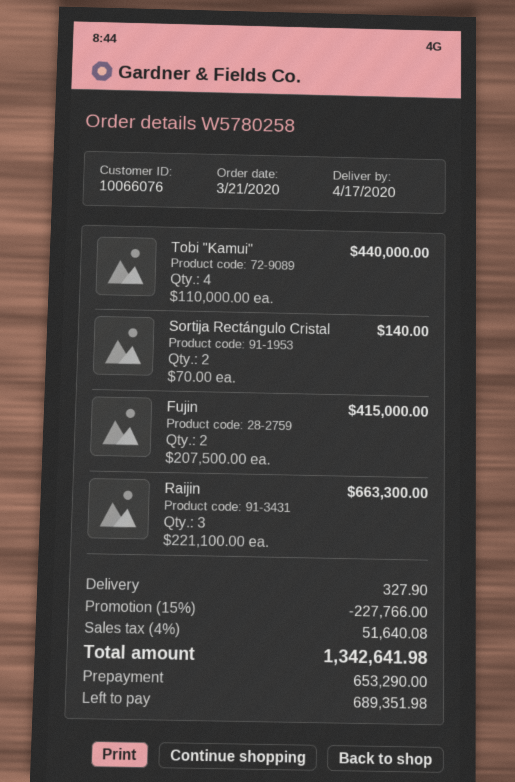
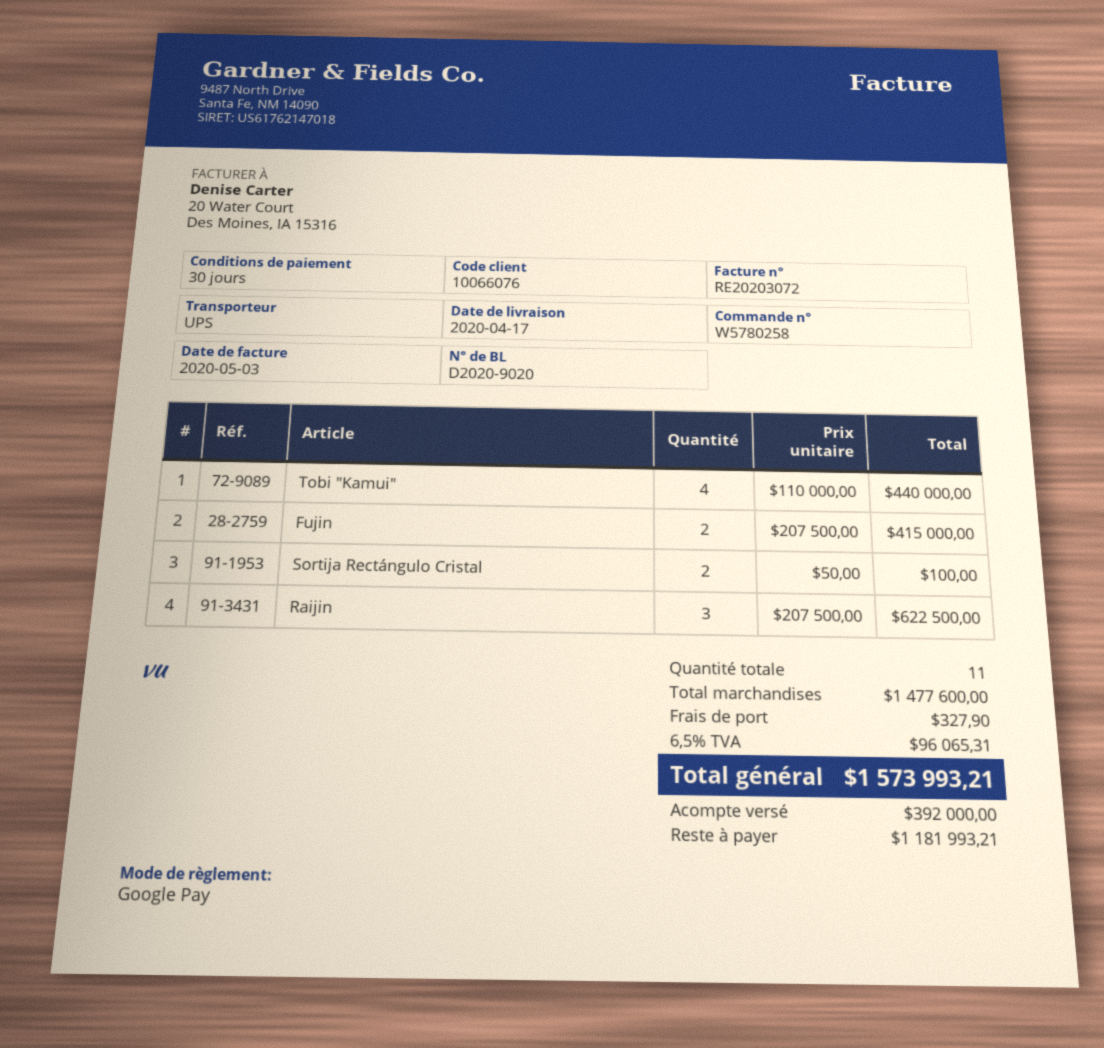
Sortija Rectángulo Cristal: 2 x 70.00 = 140.00 -> 2 x 50.00 = 100.00
Raijin: 3 x 221100.00 = 663300.00 -> 3 x 207500.00 = 622500.00
discount: 15% = 227766.00 -> none
tax: 4% = 51640.08 -> 6.5% = 96065.31
total: 1342641.98 -> 1573993.21
deposit: 653290.00 -> 392000.00
balance: 689351.98 -> 1181993.21

